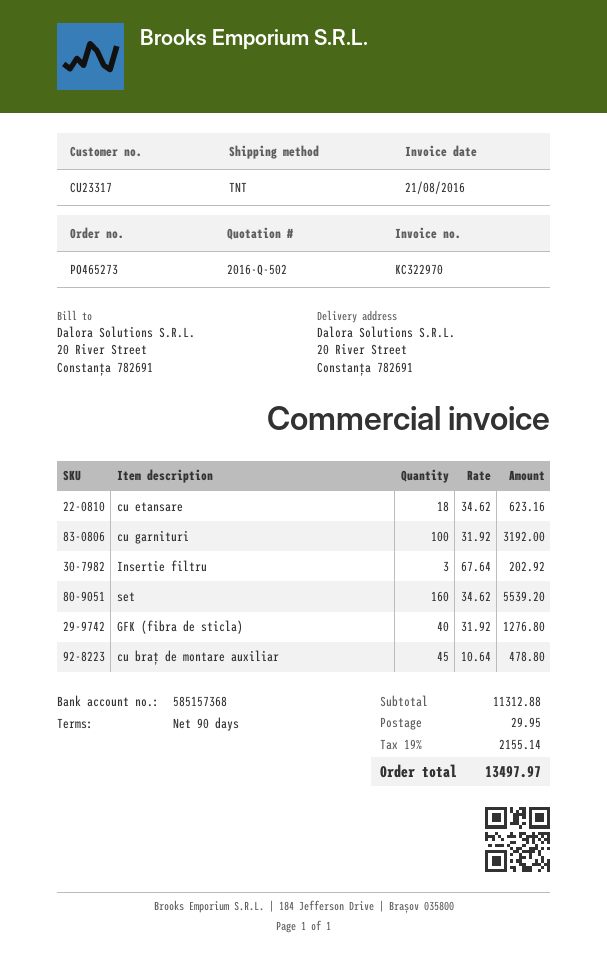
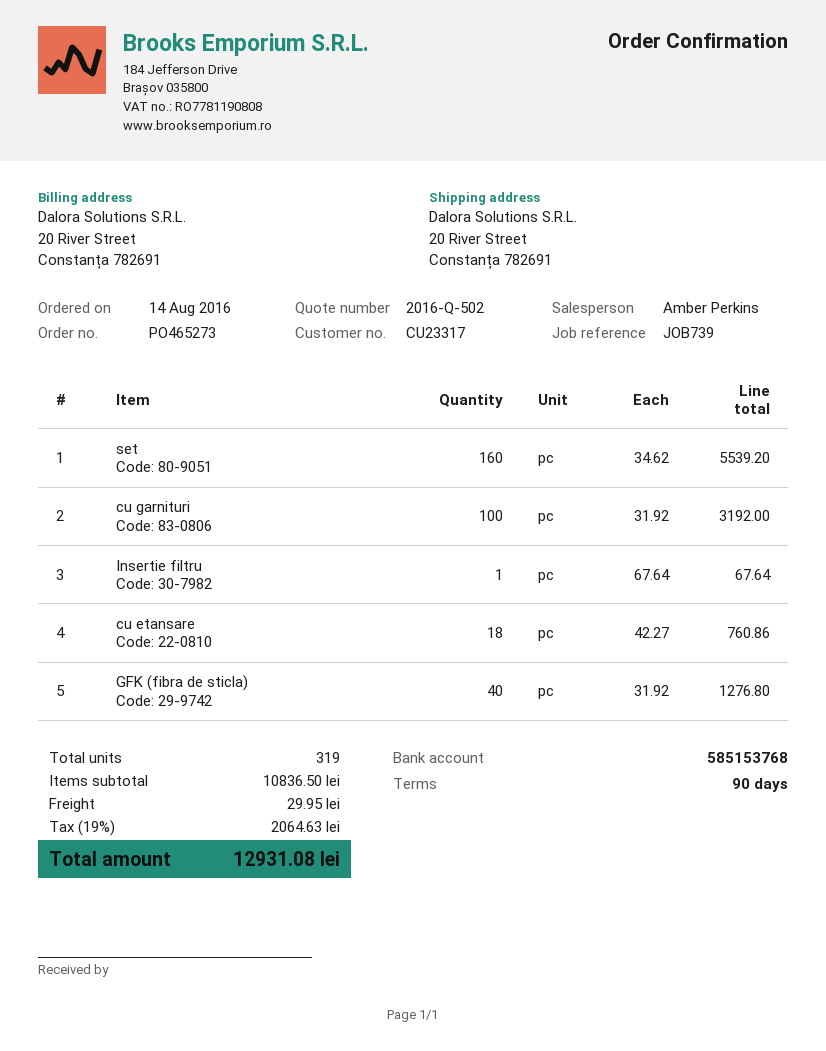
bank account: 585157368 -> 585153768
cu etansare: 18 x 34.62 = 623.16 -> 18 x 42.27 = 760.86
Insertie filtru: 3 x 67.64 = 202.92 -> 1 x 67.64 = 67.64
cu braț de montare auxiliar: 45 x 10.64 = 478.80 -> none
subtotal: 11312.88 -> 10836.50
tax: 19% = 2155.14 -> 19% = 2064.63
total: 13497.97 -> 12931.08

